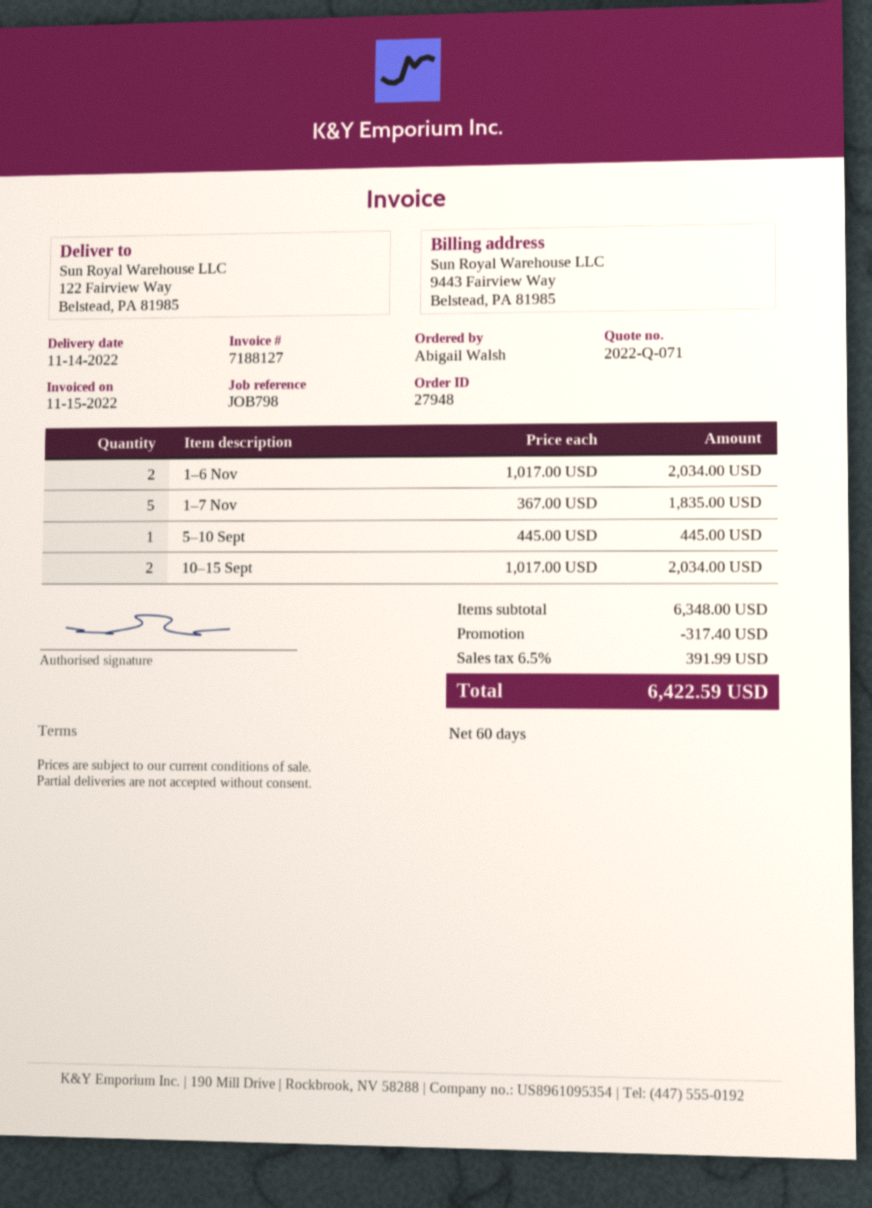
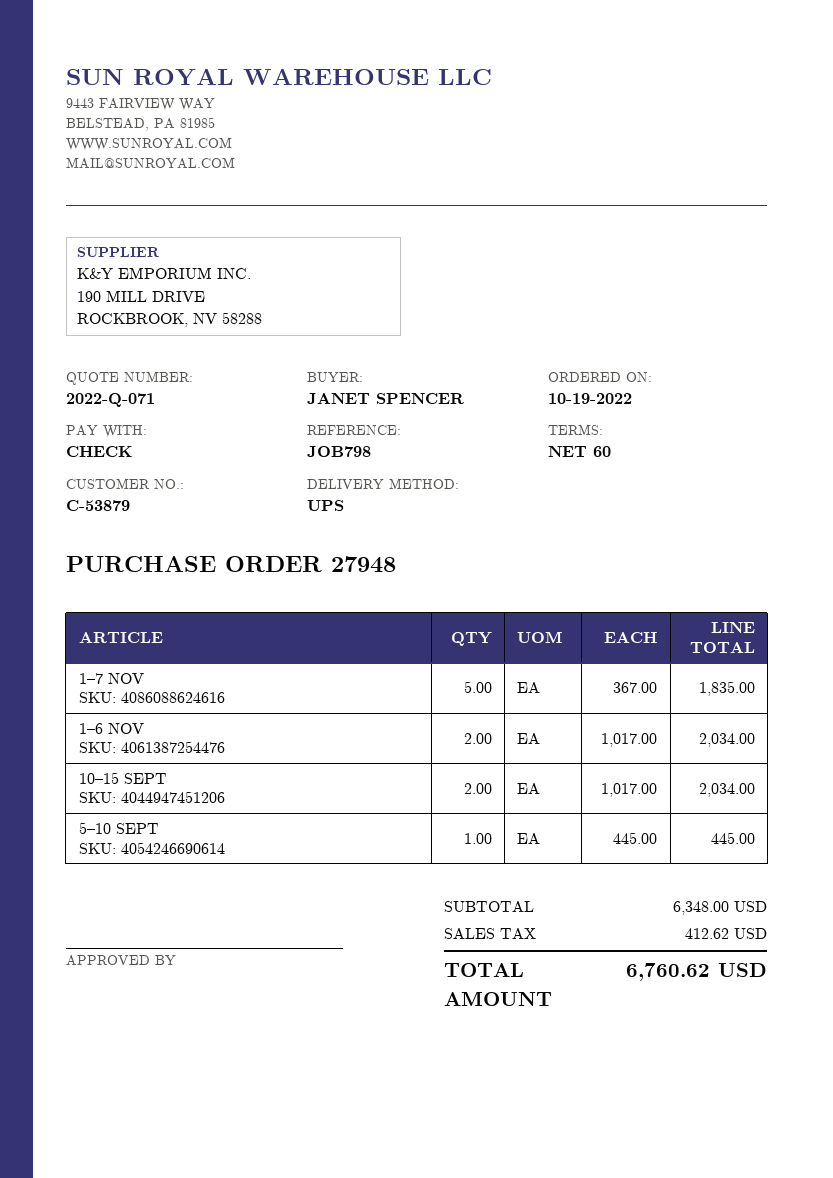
ordered by: Abigail Walsh -> JANET SPENCER
discount: 317.40 -> none
tax: 391.99 -> 412.62
total: 6422.59 -> 6760.62

